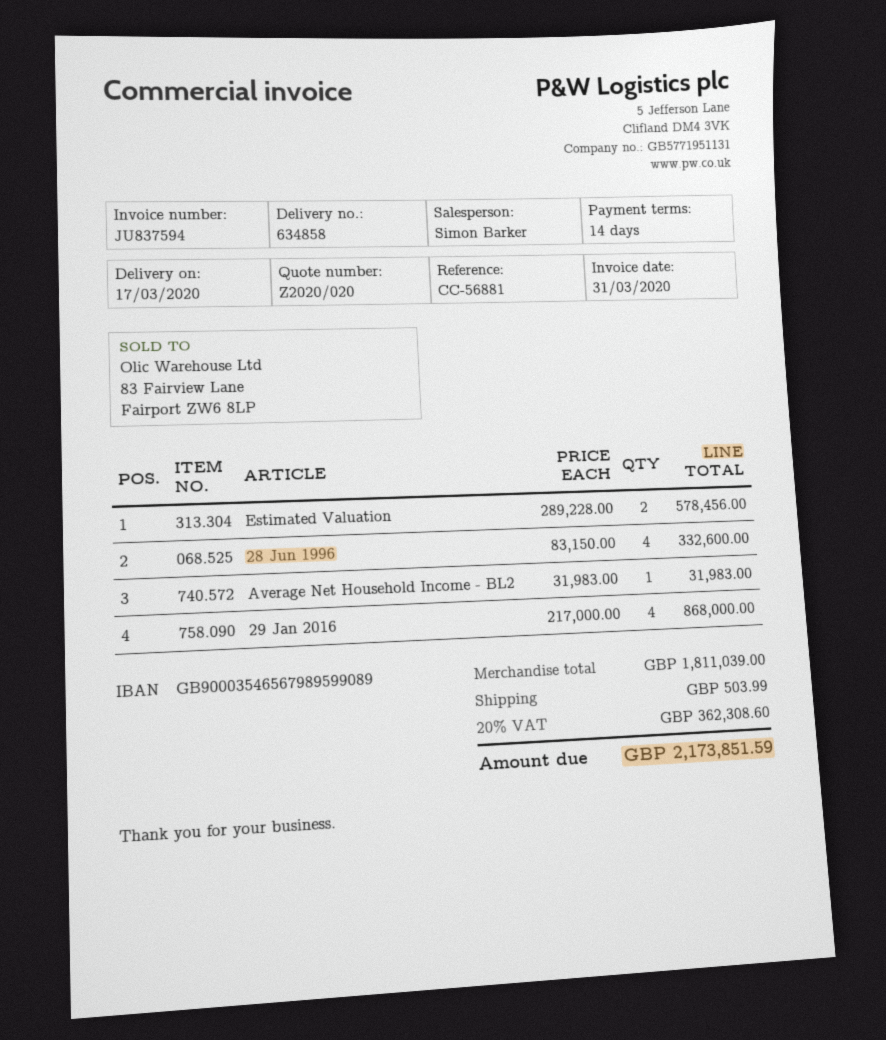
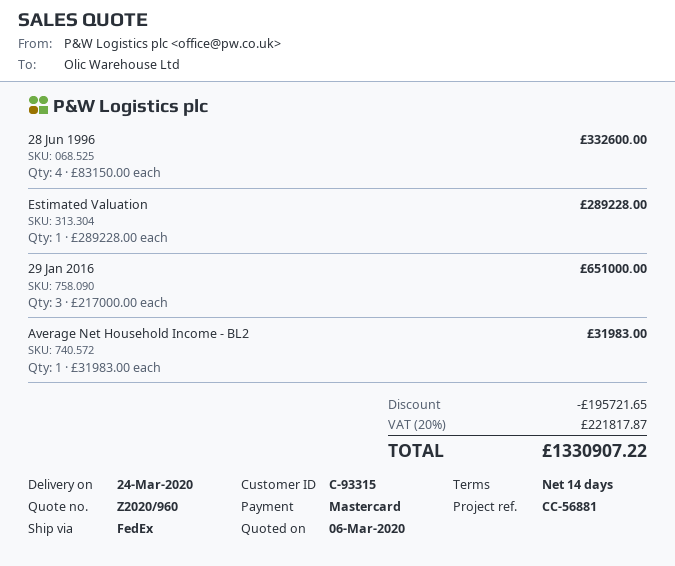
quote number: Z2020/020 -> Z2020/960
delivery date: 2020-03-17 -> 2020-03-24
Estimated Valuation: 2 x 289228.00 = 578456.00 -> 1 x 289228.00 = 289228.00
29 Jan 2016: 4 x 217000.00 = 868000.00 -> 3 x 217000.00 = 651000.00
discount: none -> 195721.65
shipping: 503.99 -> none
tax: 20% = 362308.60 -> 20% = 221817.87
total: 2173851.59 -> 1330907.22

